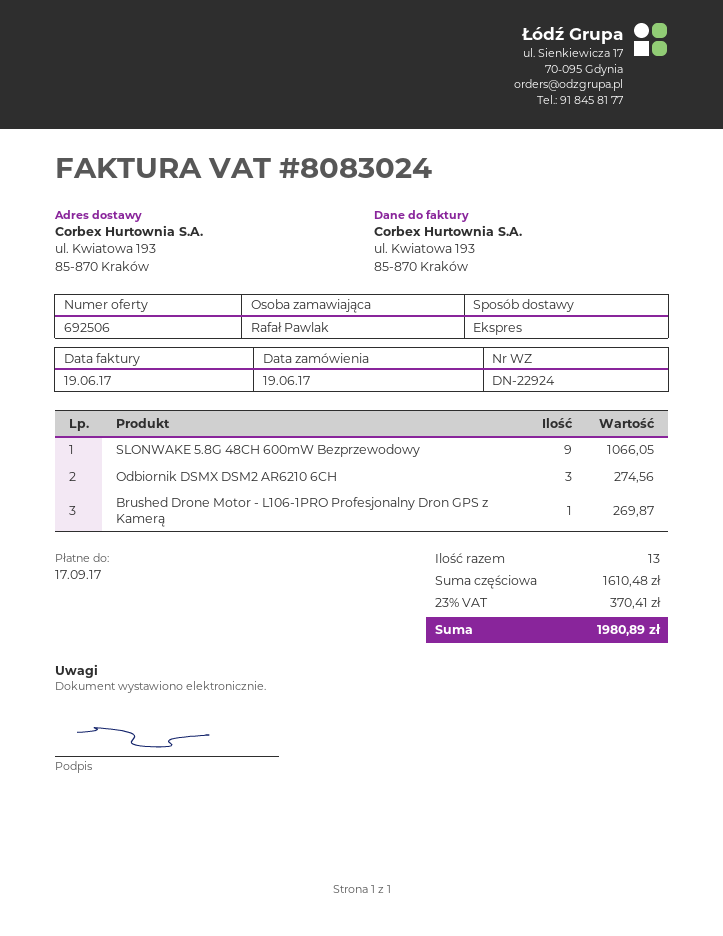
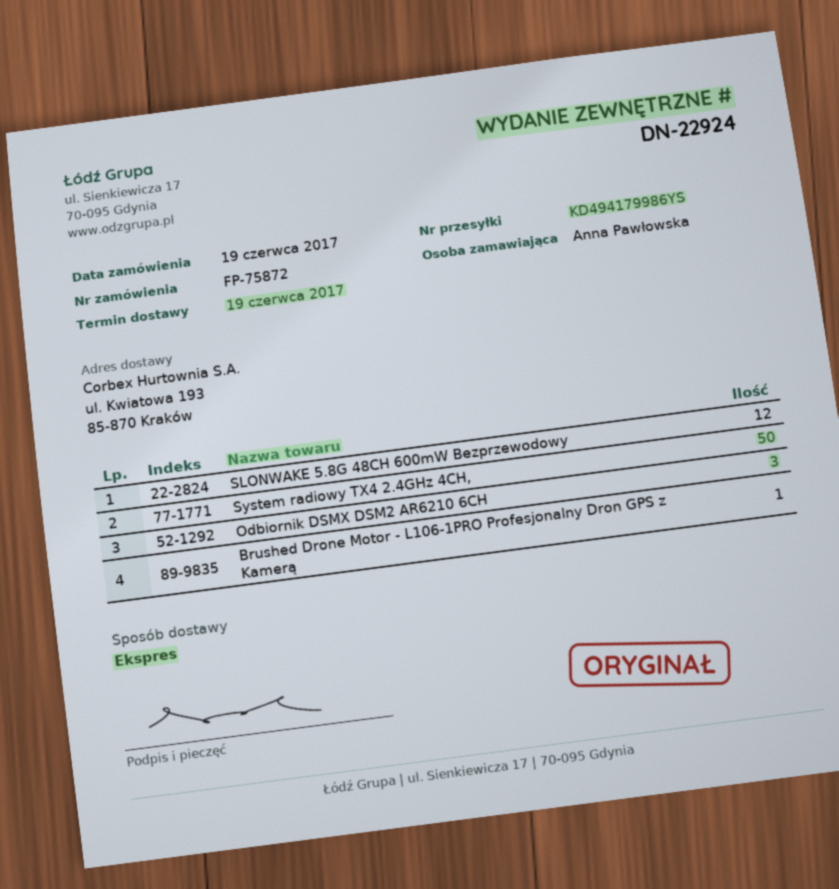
ordered by: Rafał Pawlak -> Anna Pawłowska
SLONWAKE 5.8G 48CH 600mW Bezprzewodowy: 9 -> 12
System radiowy TX4 2.4GHz 4CH,: none -> 50

